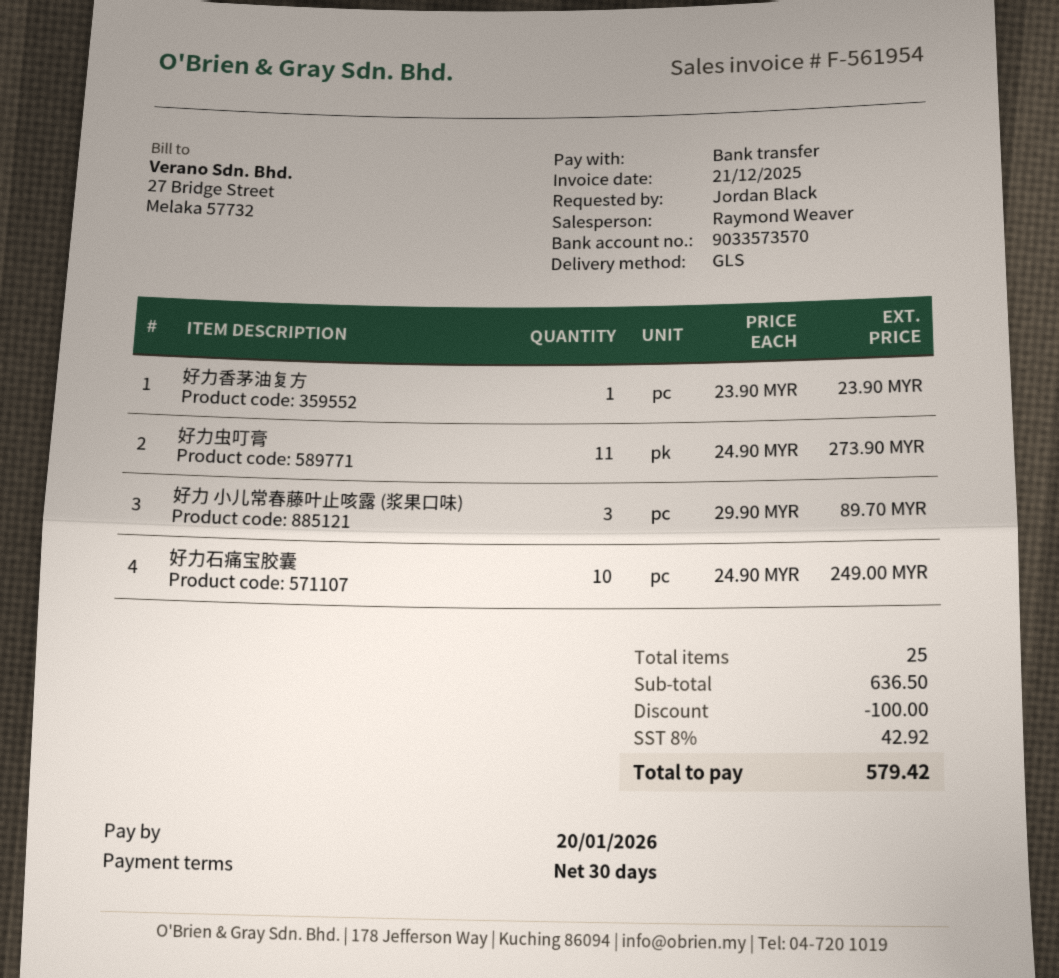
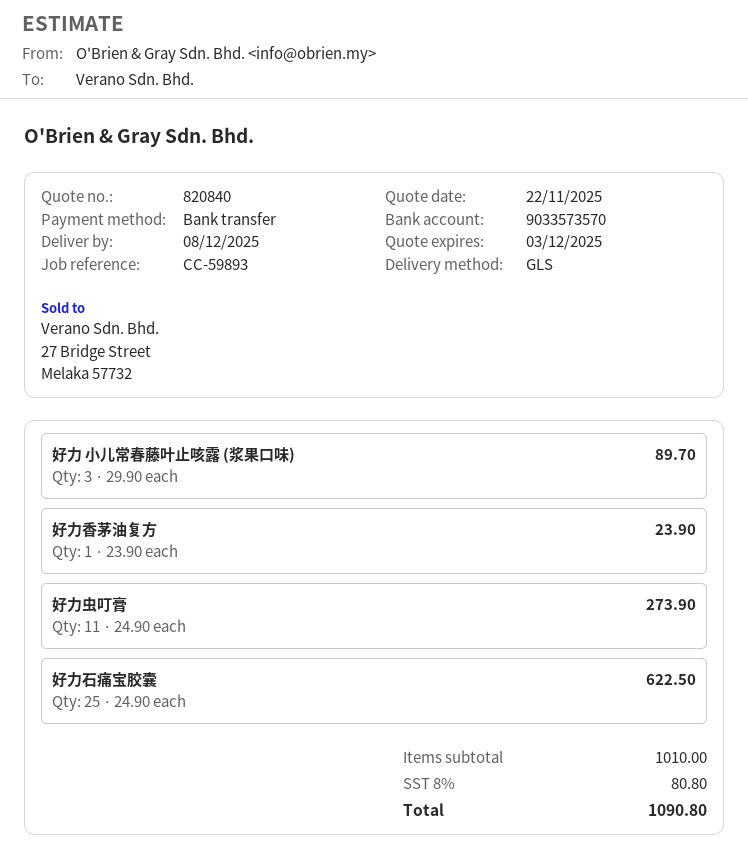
好力石痛宝胶囊: 10 x 24.90 = 249.00 -> 25 x 24.90 = 622.50
subtotal: 636.50 -> 1010.00
discount: 100.00 -> none
tax: 8% = 42.92 -> 8% = 80.80
total: 579.42 -> 1090.80

